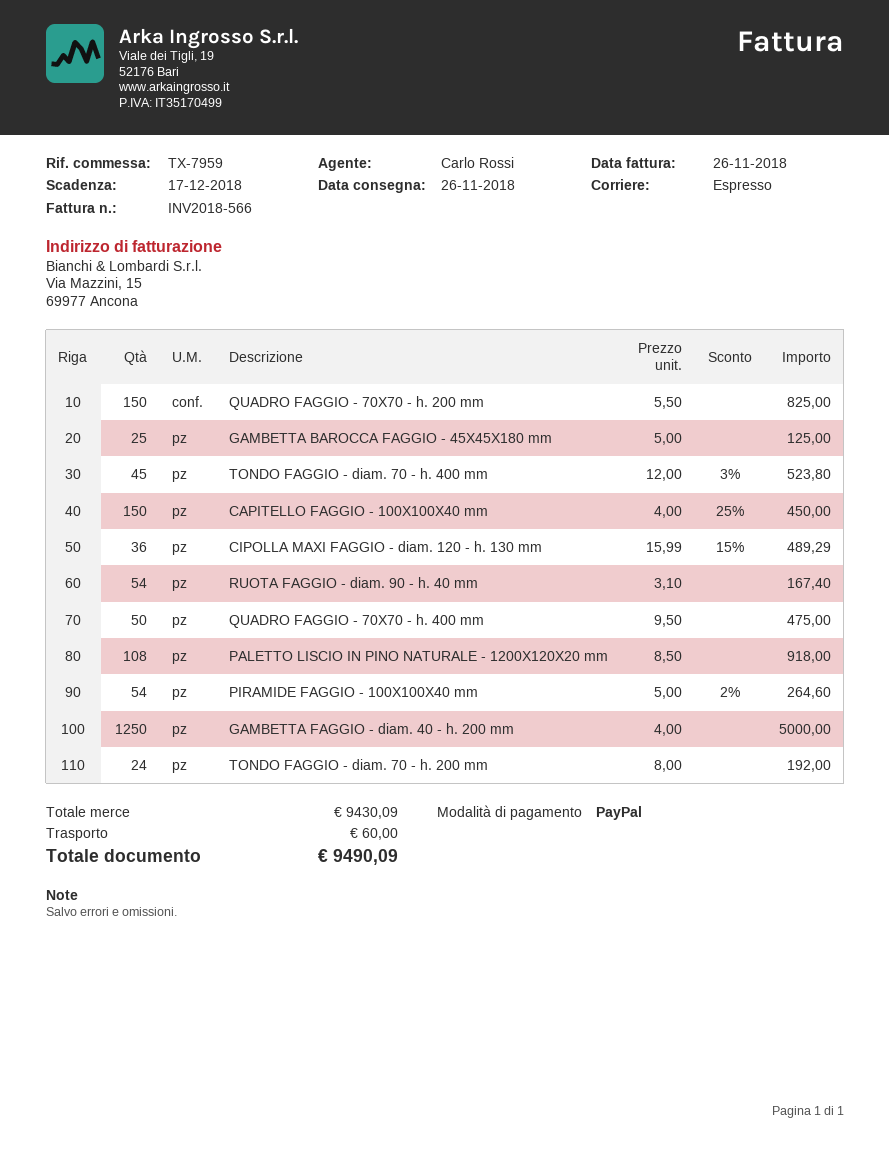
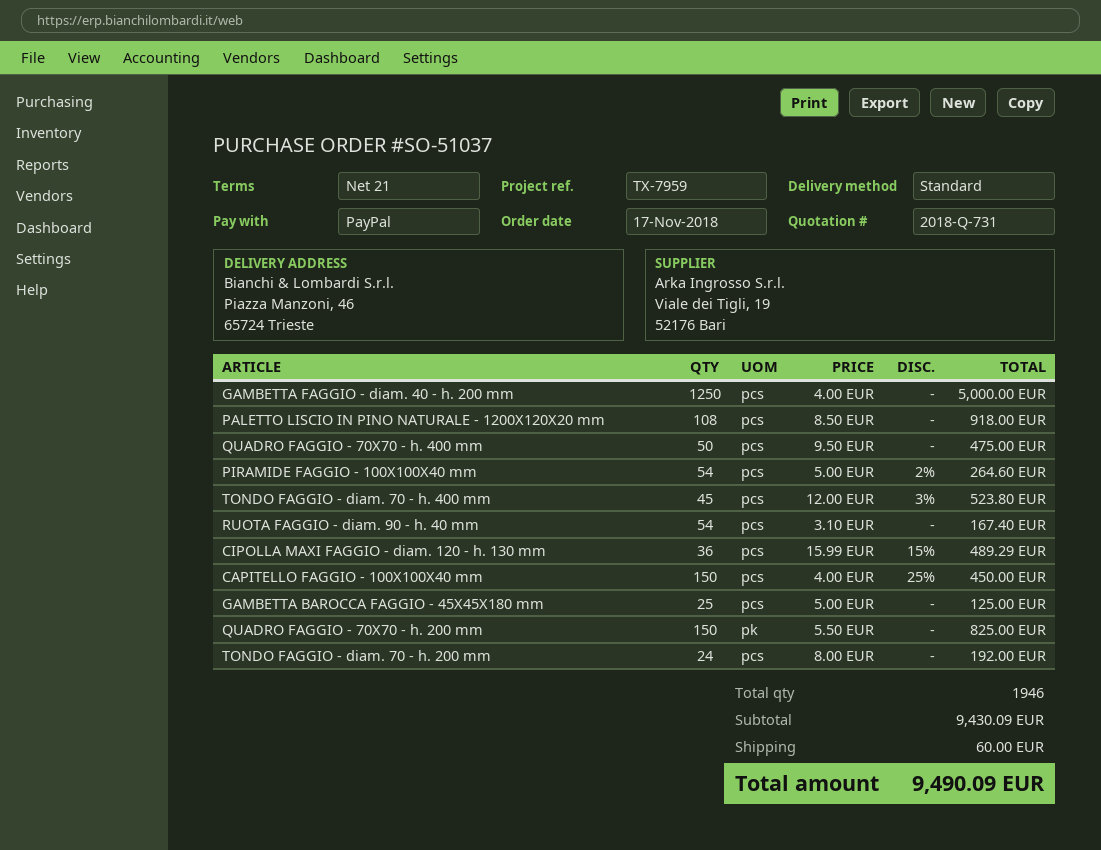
shipping method: express -> standard

